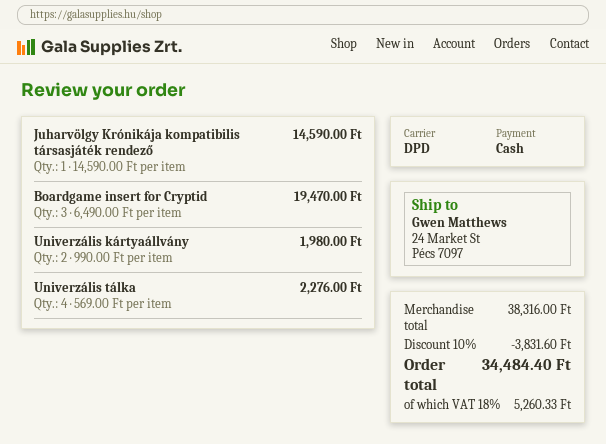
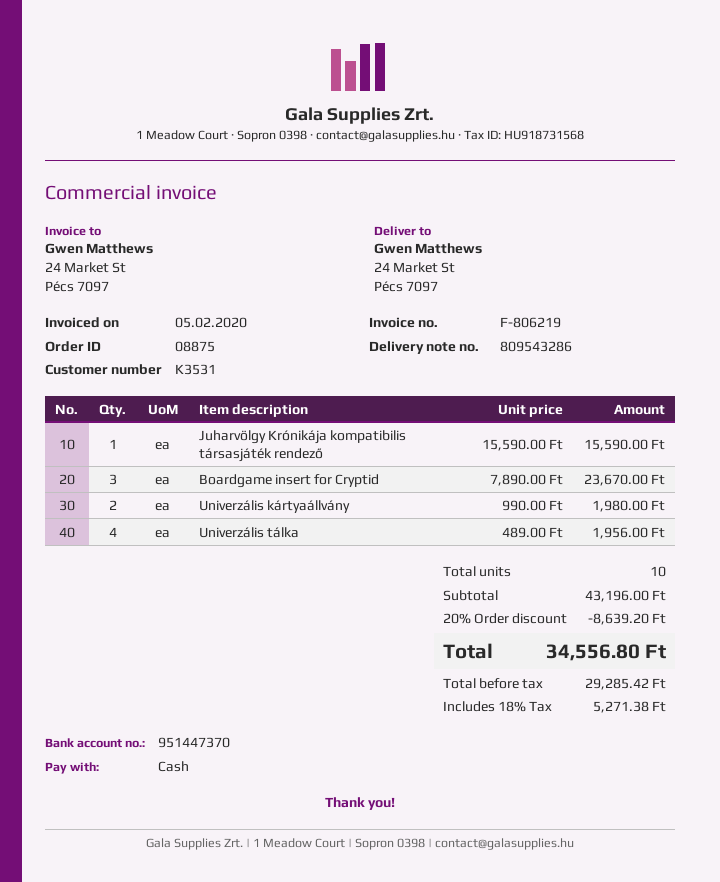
Juharvölgy Krónikája kompatibilis társasjáték rendező: 1 x 14590.00 = 14590.00 -> 1 x 15590.00 = 15590.00
Boardgame insert for Cryptid: 3 x 6490.00 = 19470.00 -> 3 x 7890.00 = 23670.00
Univerzális tálka: 4 x 569.00 = 2276.00 -> 4 x 489.00 = 1956.00
subtotal: 38316.00 -> 43196.00
discount: 10% = 3831.60 -> 20% = 8639.20
tax: 18% = 5260.33 -> 18% = 5271.38
total: 34484.40 -> 34556.80

